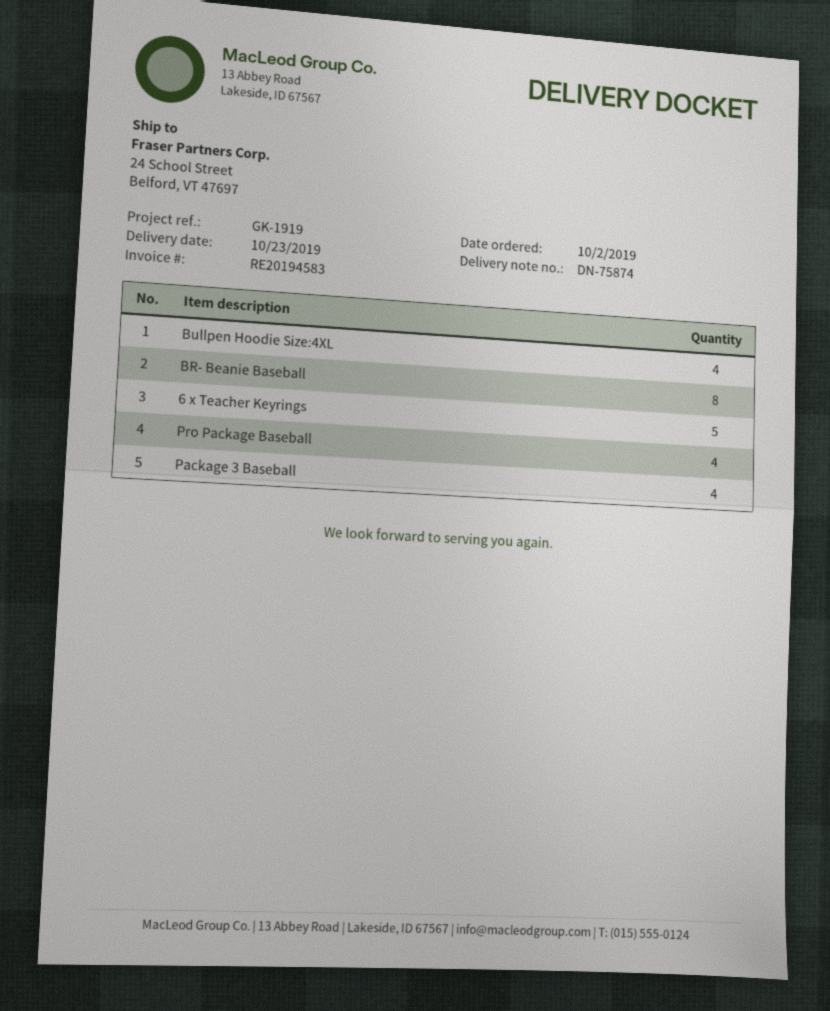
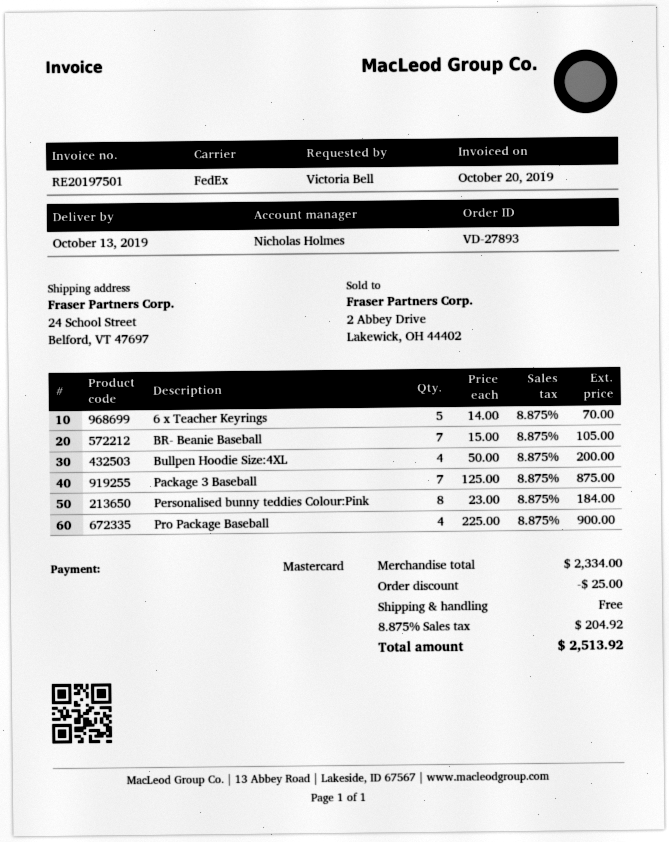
delivery date: 2019-10-23 -> 2019-10-13
invoice number: RE20194583 -> RE20197501
BR- Beanie Baseball: 8 -> 7
Package 3 Baseball: 4 -> 7
Personalised bunny teddies Colour:Pink: none -> 8

